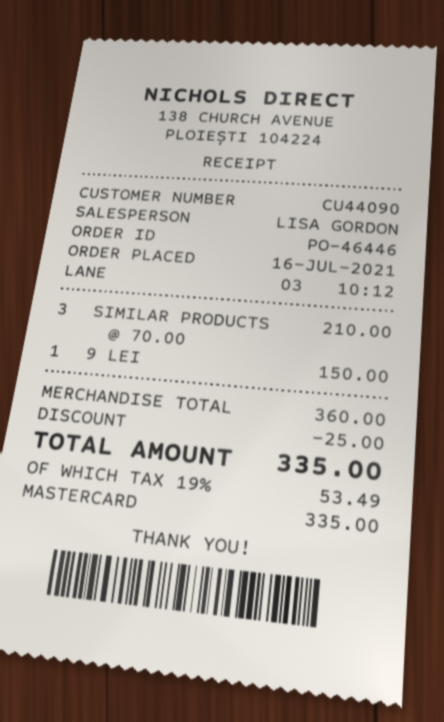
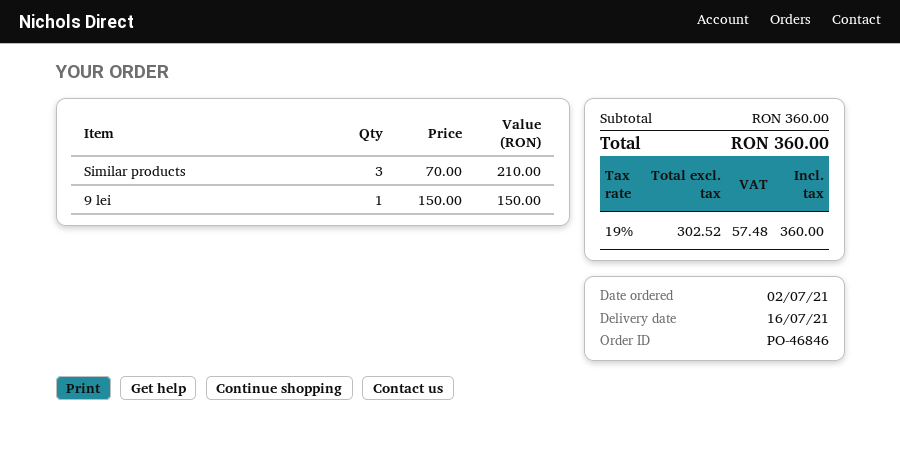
order number: PO-46446 -> PO-46846
order date: 2021-07-16 -> 2021-07-02
discount: 25.00 -> none
tax: 19% = 53.49 -> 19% = 57.48
total: 335.00 -> 360.00

